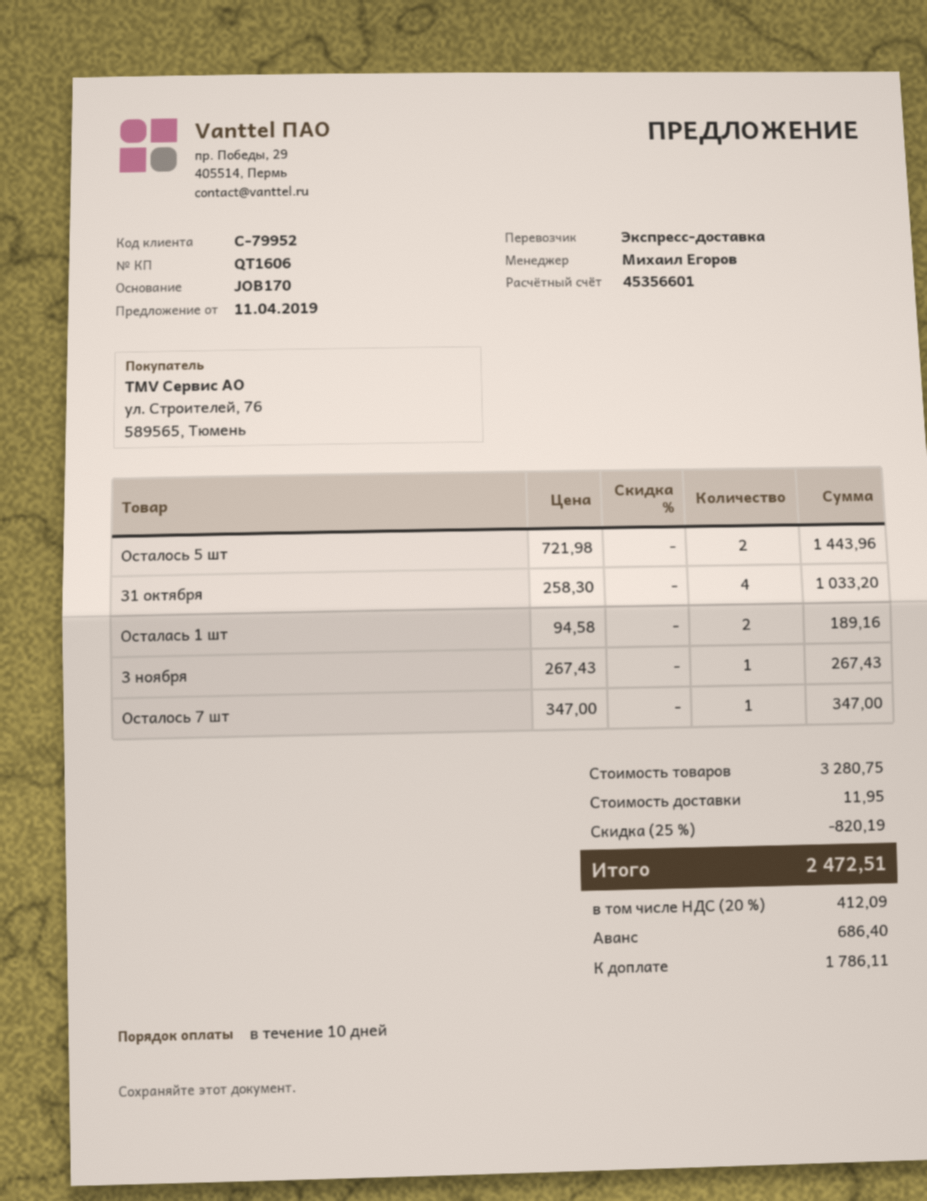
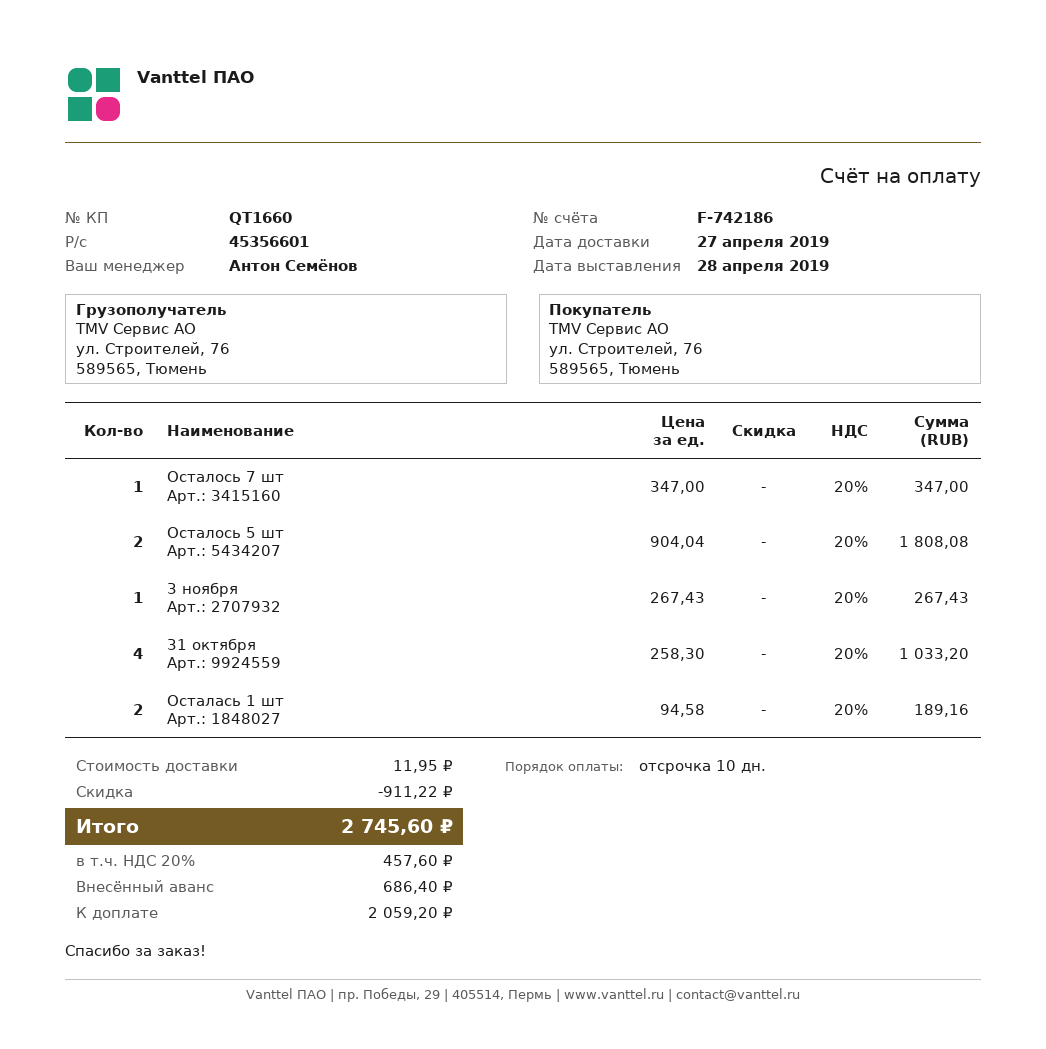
quote number: QT1606 -> QT1660
sales rep: Михаил Егоров -> Антон Семёнов
Осталось 5 шт: 2 x 721.98 = 1443.96 -> 2 x 904.04 = 1808.08
discount: 820.19 -> 911.22
tax: 20% = 412.09 -> 20% = 457.60
total: 2472.51 -> 2745.60
balance: 1786.11 -> 2059.20

